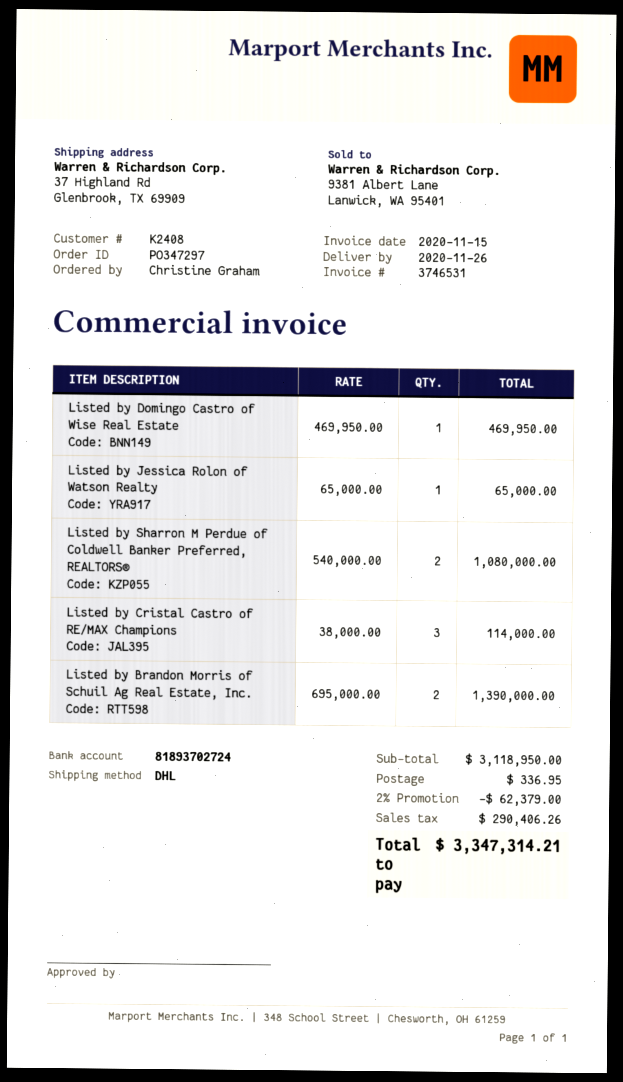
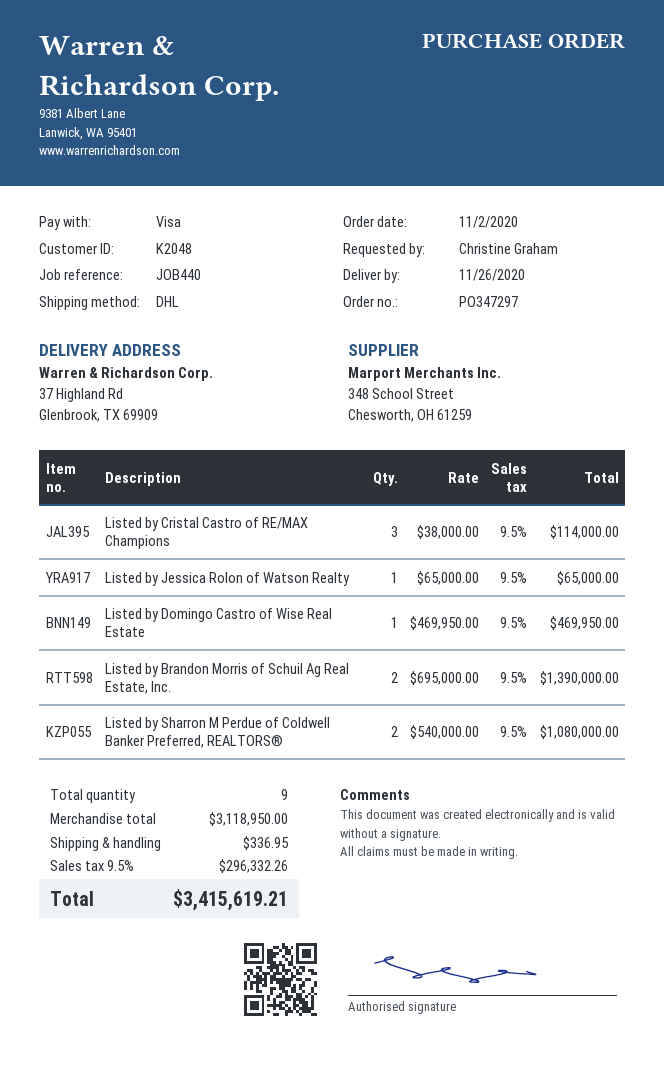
customer number: K2408 -> K2048
discount: 2% = 62379.00 -> none
tax: 290406.26 -> 296332.26
total: 3347314.21 -> 3415619.21

